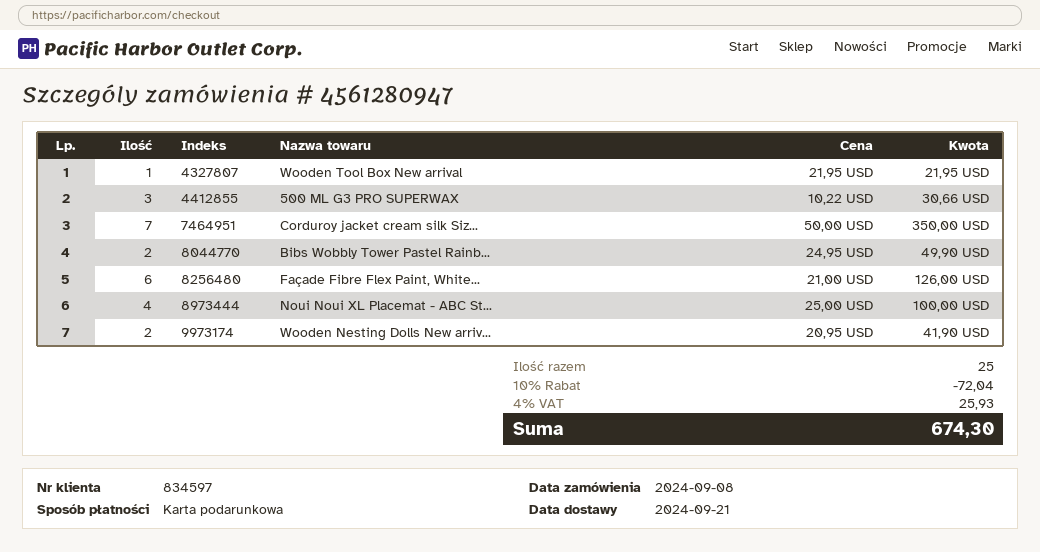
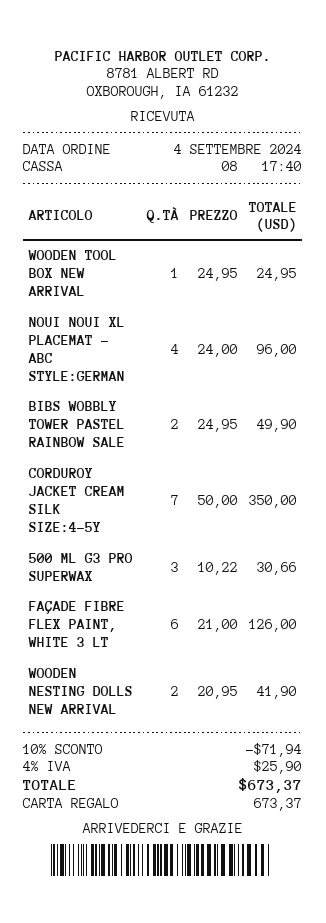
order date: 2024-09-08 -> 2024-09-04
Wooden Tool Box New arrival: 1 x 21.95 = 21.95 -> 1 x 24.95 = 24.95
Noui Noui XL Placemat - ABC St...: 4 x 25.00 = 100.00 -> 4 x 24.00 = 96.00
discount: 10% = 72.04 -> 10% = 71.94
tax: 4% = 25.93 -> 4% = 25.90
total: 674.30 -> 673.37

